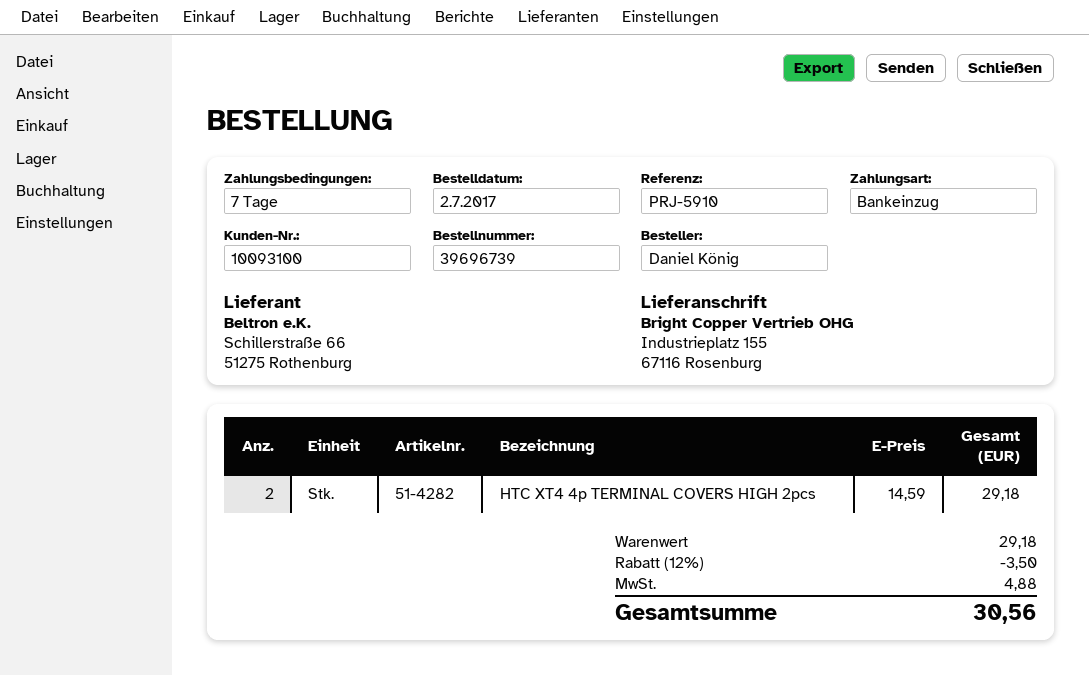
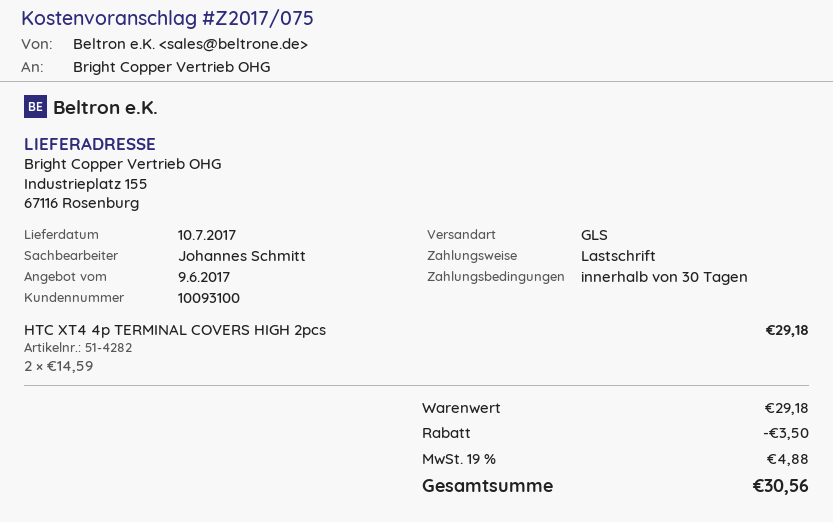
payment terms: 7 days -> 30 days

